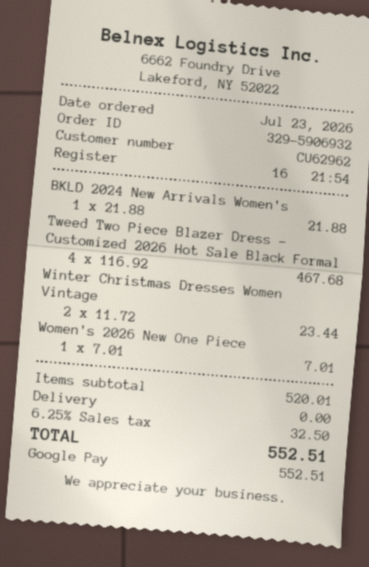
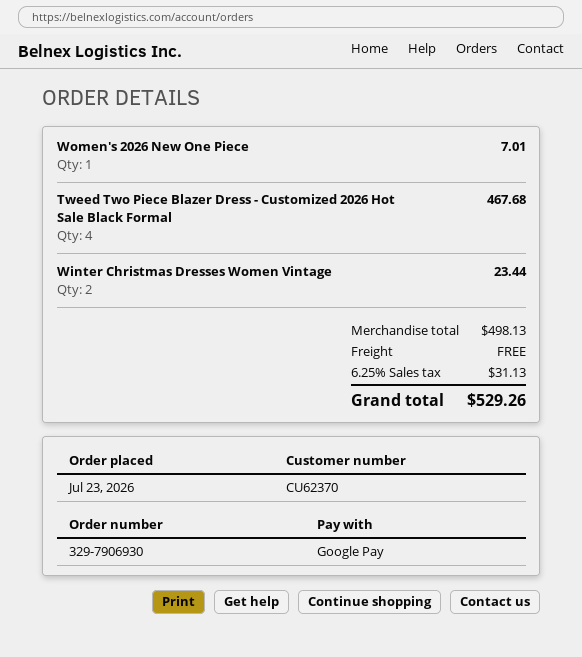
order number: 329-5906932 -> 329-7906930
customer number: CU62962 -> CU62370
BKLD 2024 New Arrivals Women's: 1 for 21.88 -> none
subtotal: 520.01 -> 498.13
tax: 6.25% = 32.50 -> 6.25% = 31.13
total: 552.51 -> 529.26

